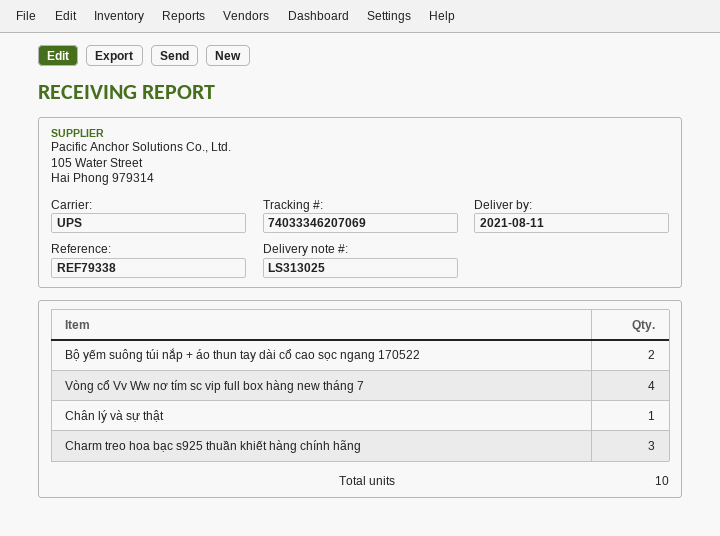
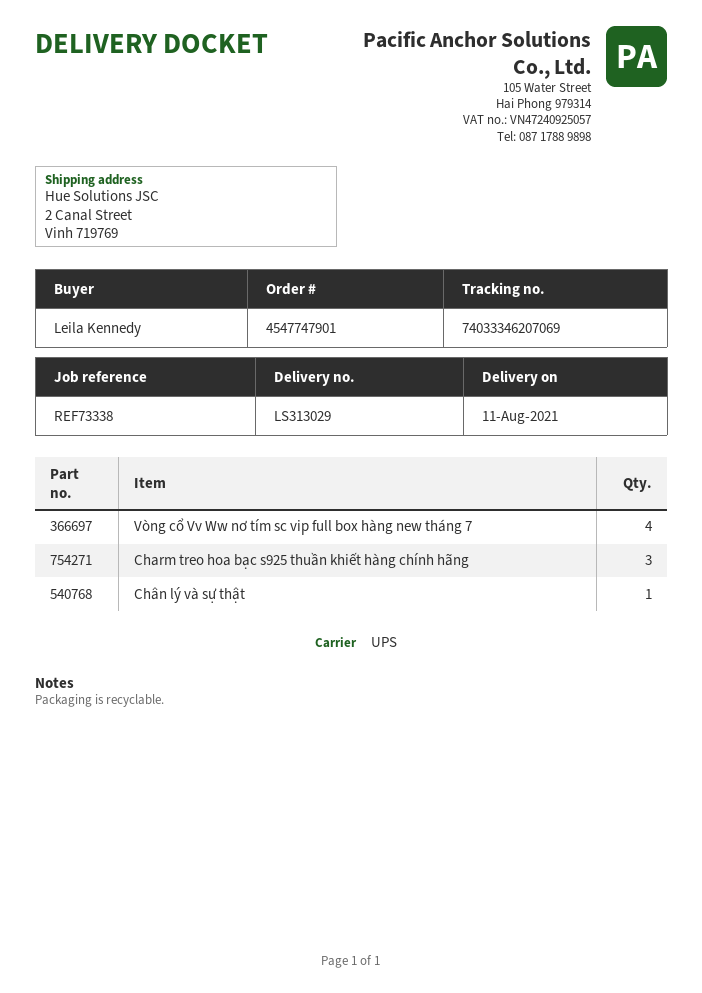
delivery note number: LS313025 -> LS313029
reference: REF79338 -> REF73338
Bộ yếm suông túi nắp + áo thun tay dài cổ cao sọc ngang 170522: 2 -> none

